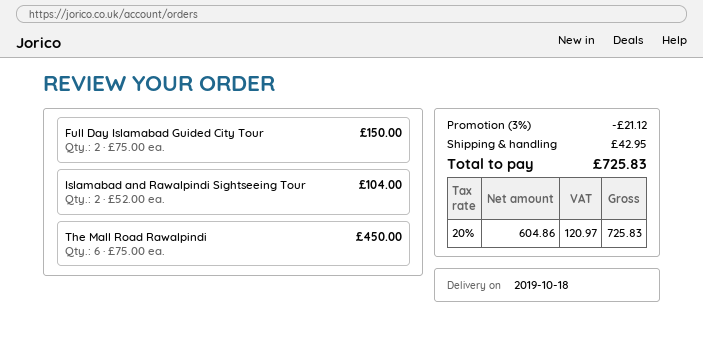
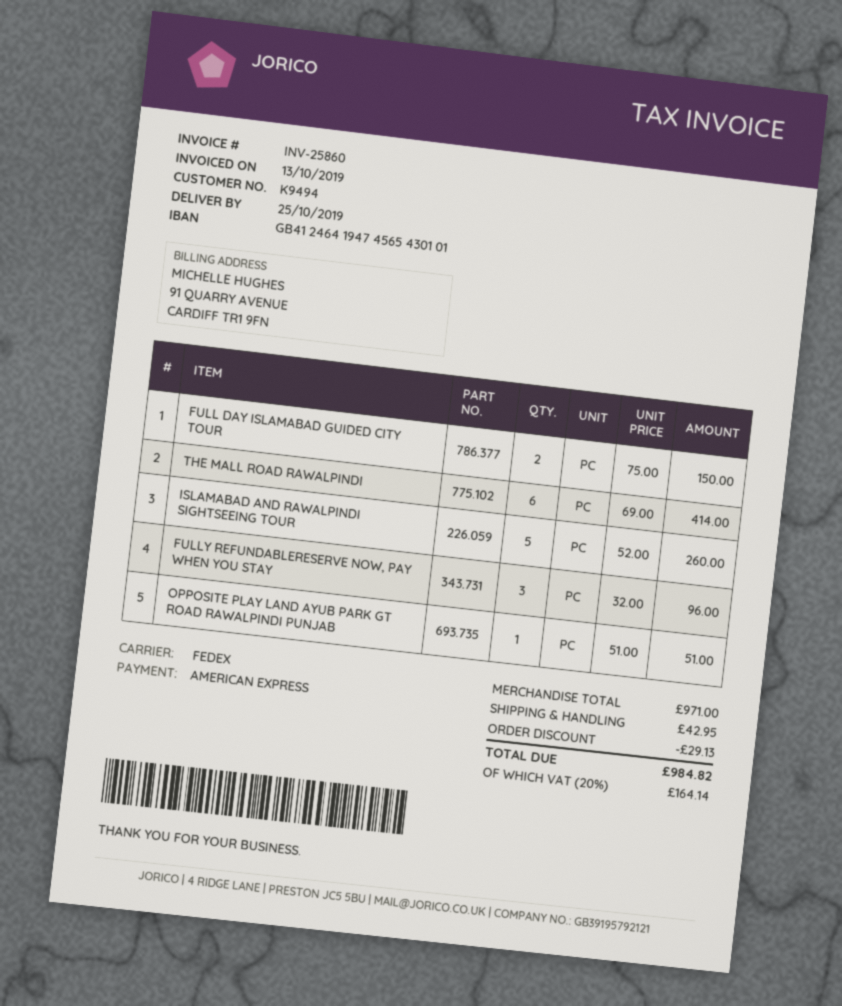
delivery date: 2019-10-18 -> 2019-10-25
Islamabad and Rawalpindi Sightseeing Tour: 2 x 52.00 = 104.00 -> 5 x 52.00 = 260.00
The Mall Road Rawalpindi: 6 x 75.00 = 450.00 -> 6 x 69.00 = 414.00
FULLY REFUNDABLERESERVE NOW, PAY WHEN YOU STAY: none -> 3 x 32.00 = 96.00
OPPOSITE PLAY LAND AYUB PARK GT ROAD RAWALPINDI PUNJAB: none -> 1 x 51.00 = 51.00
discount: 21.12 -> 29.13
tax: 20% = 120.97 -> 20% = 164.14
total: 725.83 -> 984.82

